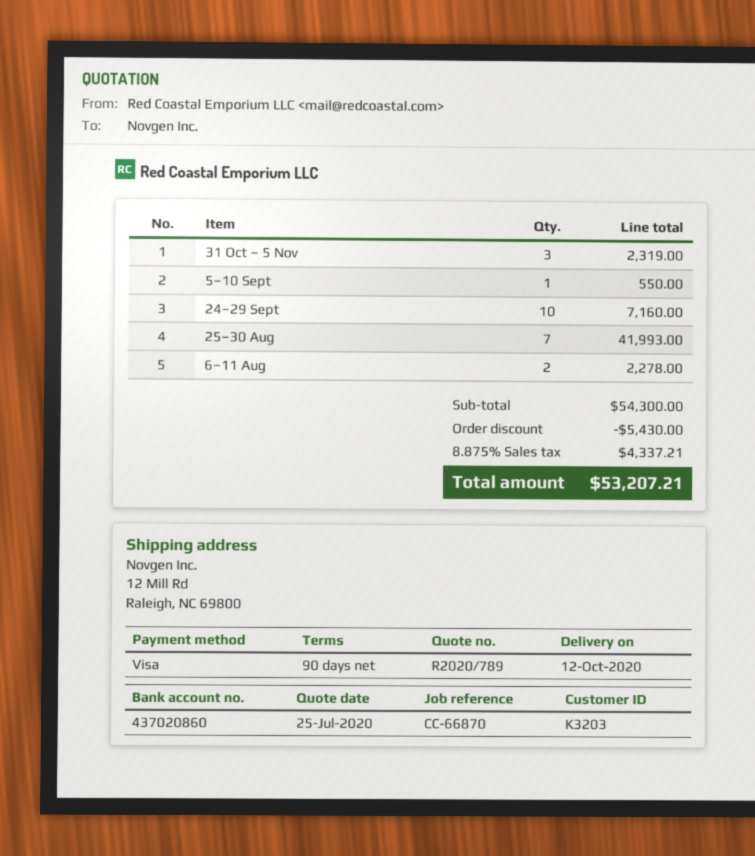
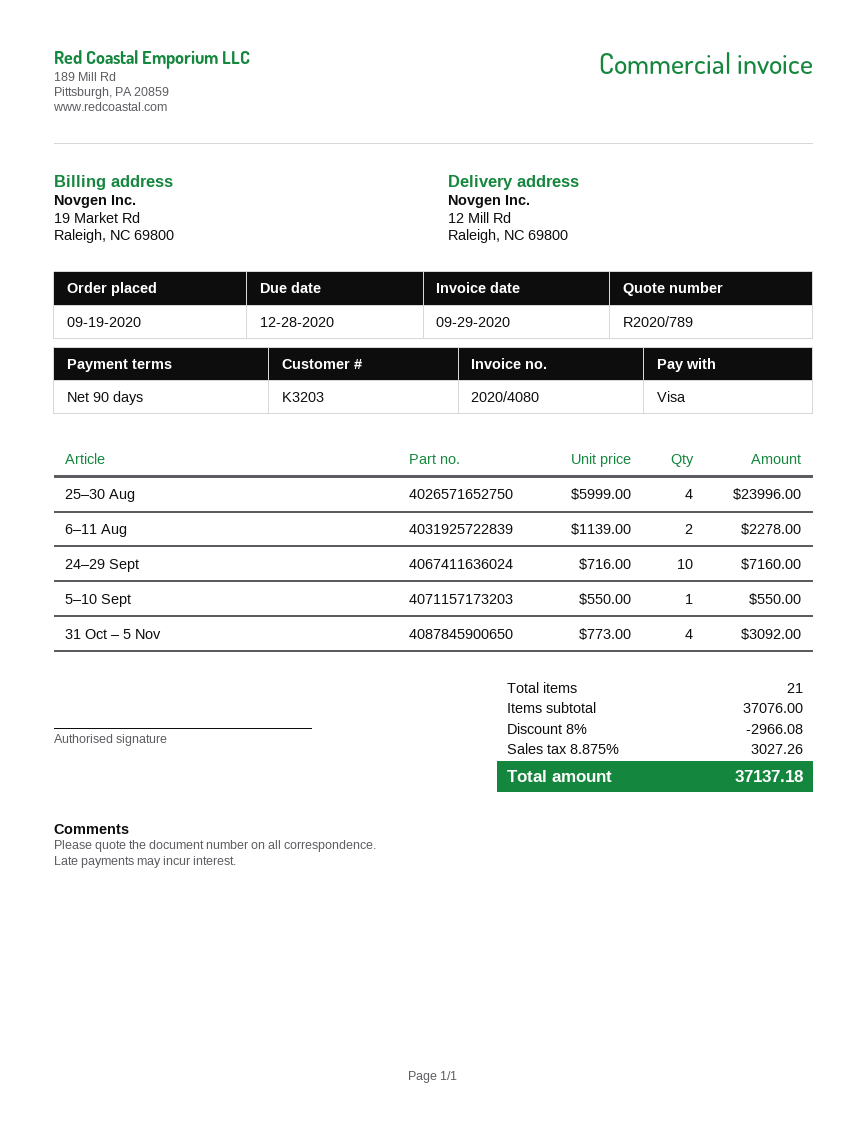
31 Oct – 5 Nov: 3 for 2319.00 -> 4 for 3092.00
25–30 Aug: 7 for 41993.00 -> 4 for 23996.00
subtotal: 54300.00 -> 37076.00
discount: 5430.00 -> 2966.08
tax: 8.875% = 4337.21 -> 8.875% = 3027.26
total: 53207.21 -> 37137.18

